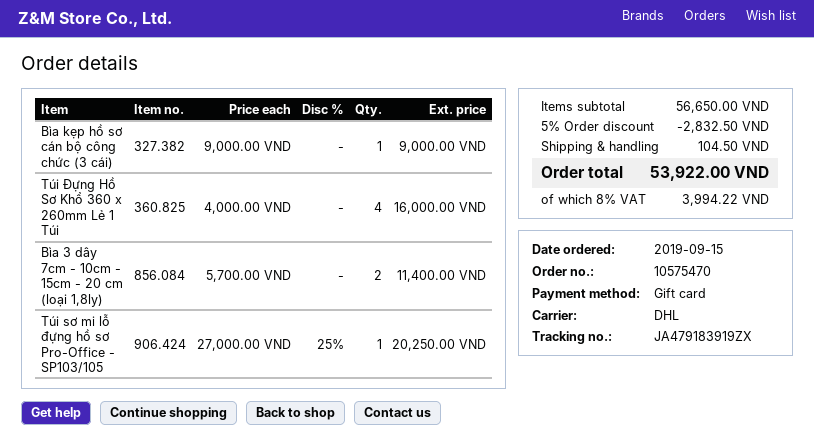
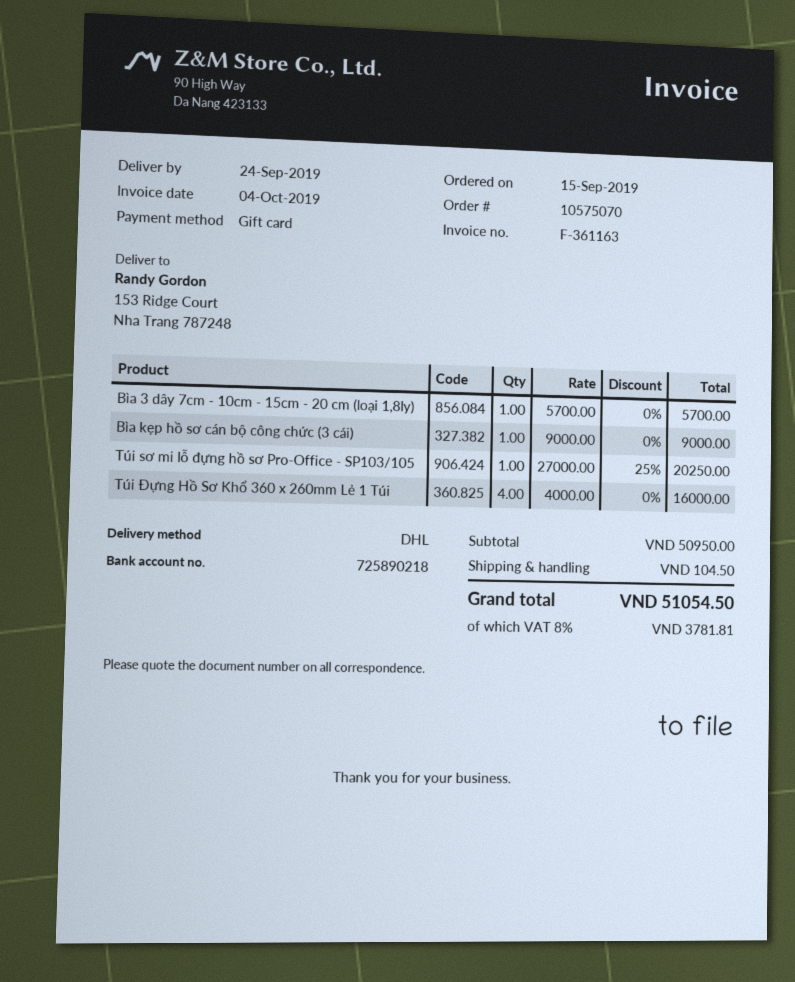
order number: 10575470 -> 10575070
Bìa 3 dây 7cm - 10cm - 15cm - 20 cm (loại 1,8ly): 2 x 5700.00 = 11400.00 -> 1 x 5700.00 = 5700.00
subtotal: 56650.00 -> 50950.00
discount: 5% = 2832.50 -> none
tax: 8% = 3994.22 -> 8% = 3781.81
total: 53922.00 -> 51054.50

